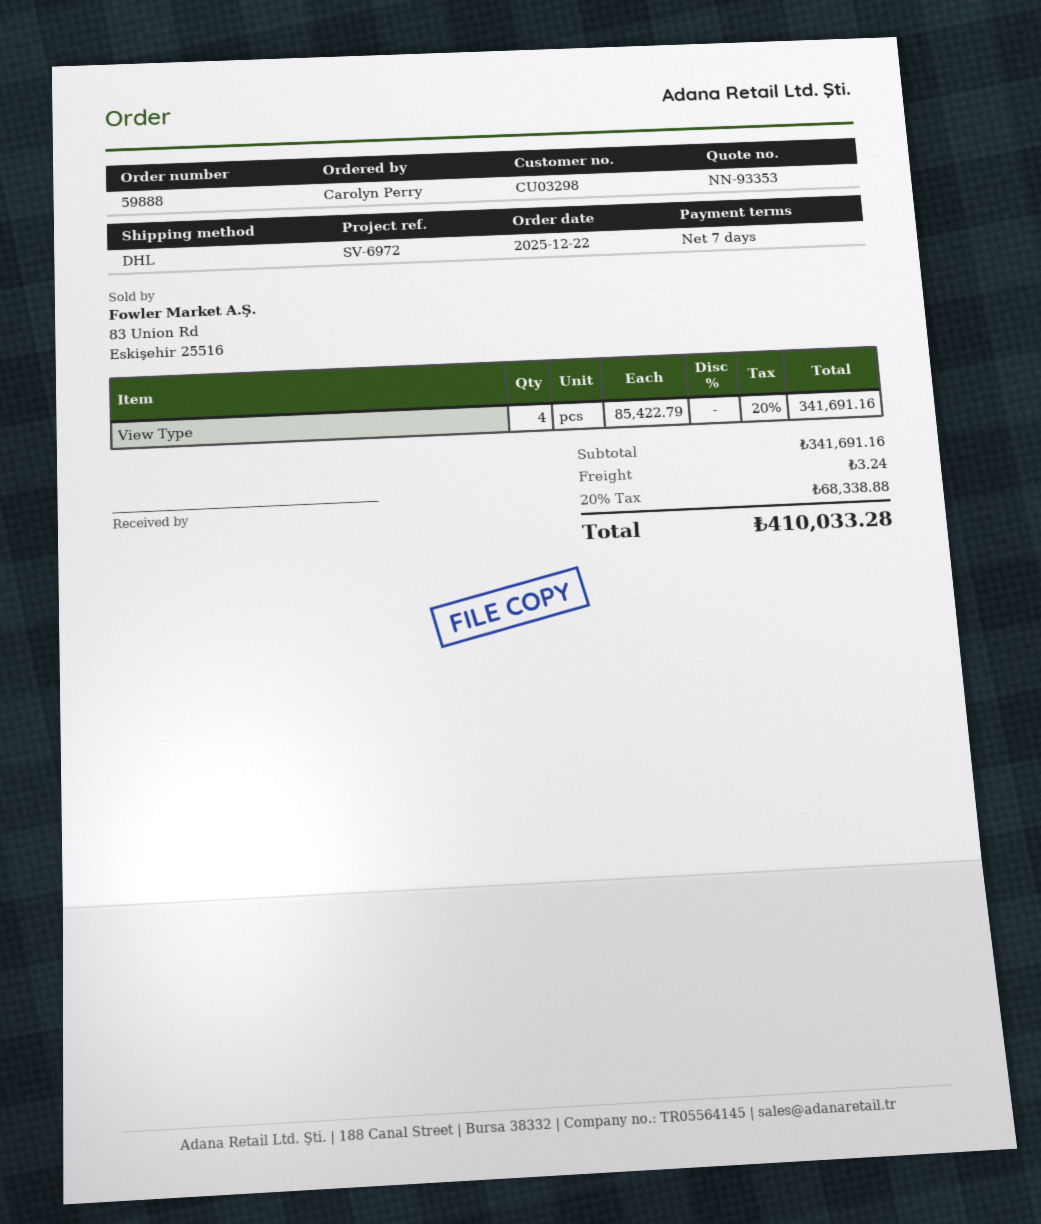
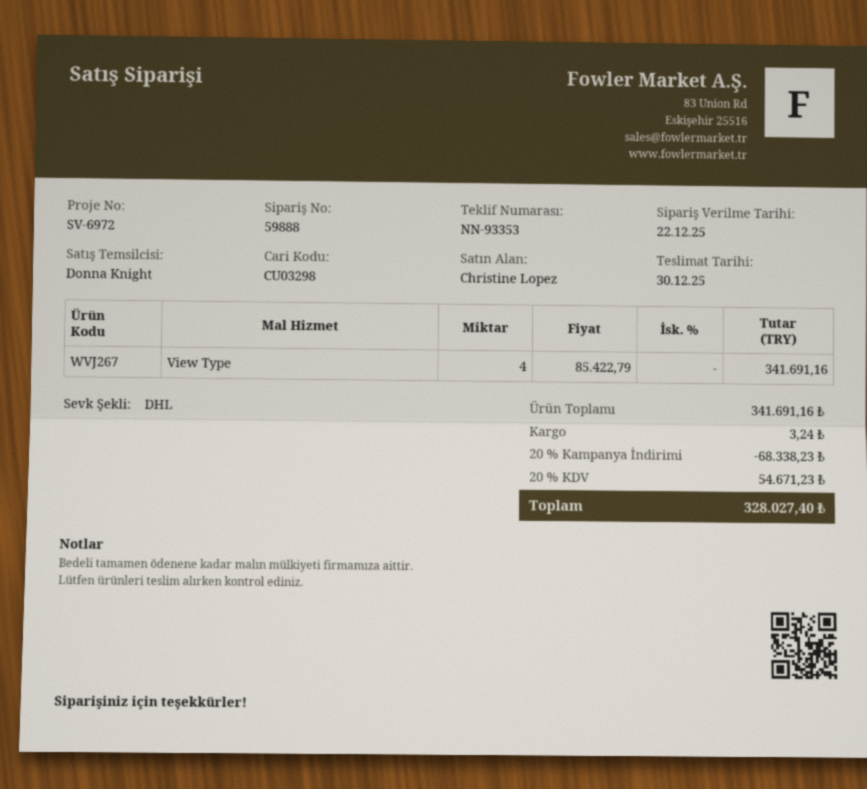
ordered by: Carolyn Perry -> Christine Lopez
discount: none -> 20% = 68338.23
tax: 20% = 68338.88 -> 20% = 54671.23
total: 410033.28 -> 328027.40

